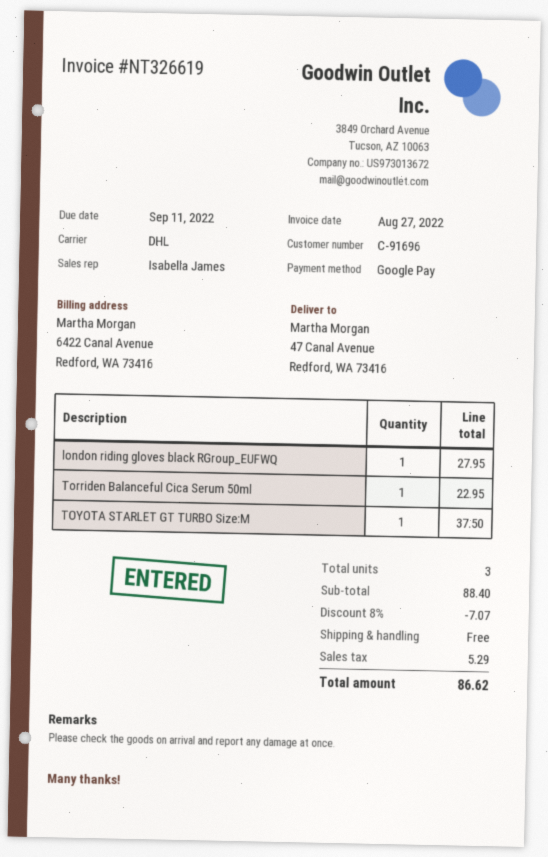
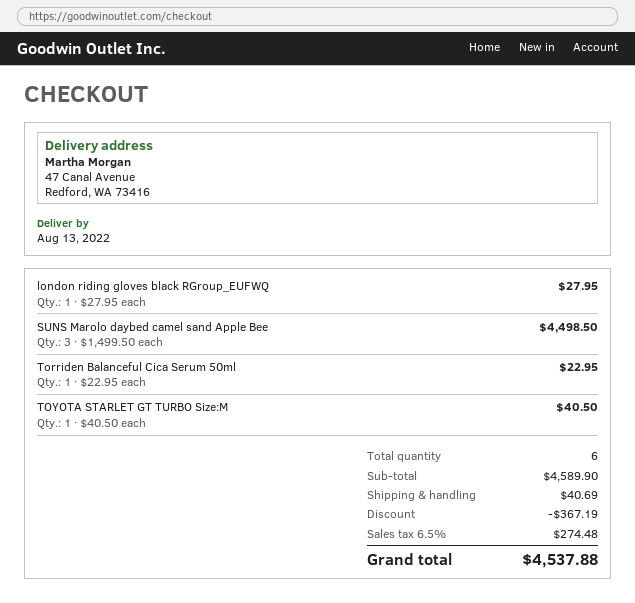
TOYOTA STARLET GT TURBO Size:M: 1 for 37.50 -> 1 for 40.50
SUNS Marolo daybed camel sand Apple Bee: none -> 3 for 4498.50
total quantity: 3 -> 6
subtotal: 88.40 -> 4589.90
discount: 7.07 -> 367.19
shipping: 0.00 -> 40.69
tax: 5.29 -> 274.48
total: 86.62 -> 4537.88

